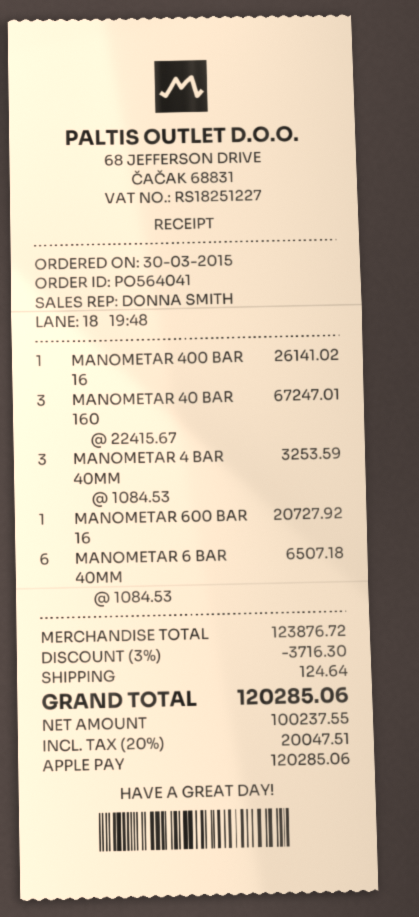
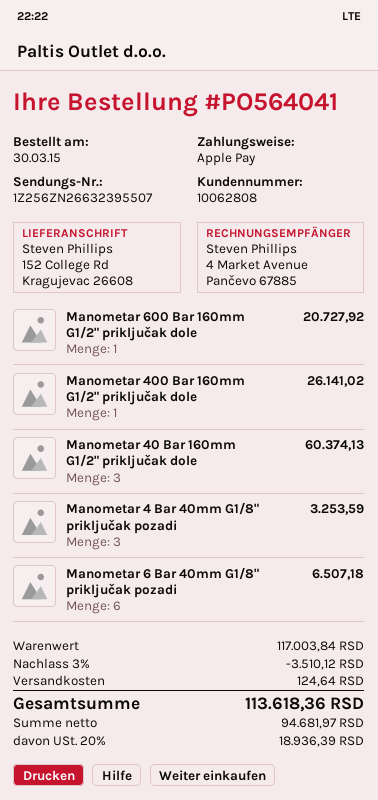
MANOMETAR 40 BAR 160: 3 for 67247.01 -> 3 for 60374.13
subtotal: 123876.72 -> 117003.84
discount: 3% = 3716.30 -> 3% = 3510.12
net: 100237.55 -> 94681.97
tax: 20% = 20047.51 -> 20% = 18936.39
total: 120285.06 -> 113618.36

